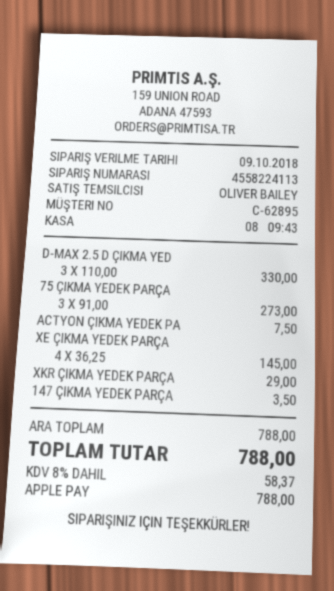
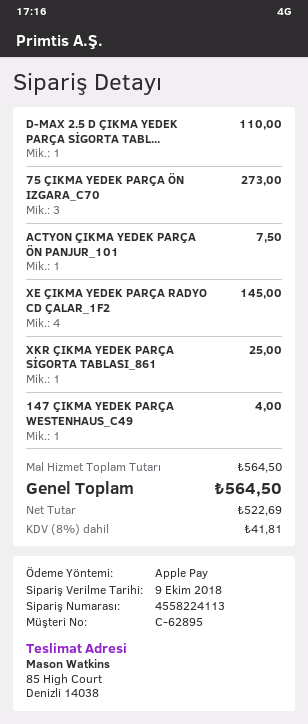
D-MAX 2.5 D ÇIKMA YED: 3 for 330.00 -> 1 for 110.00
XKR ÇIKMA YEDEK PARÇA: 1 for 29.00 -> 1 for 25.00
147 ÇIKMA YEDEK PARÇA: 1 for 3.50 -> 1 for 4.00
subtotal: 788.00 -> 564.50
tax: 8% = 58.37 -> 8% = 41.81
total: 788.00 -> 564.50

